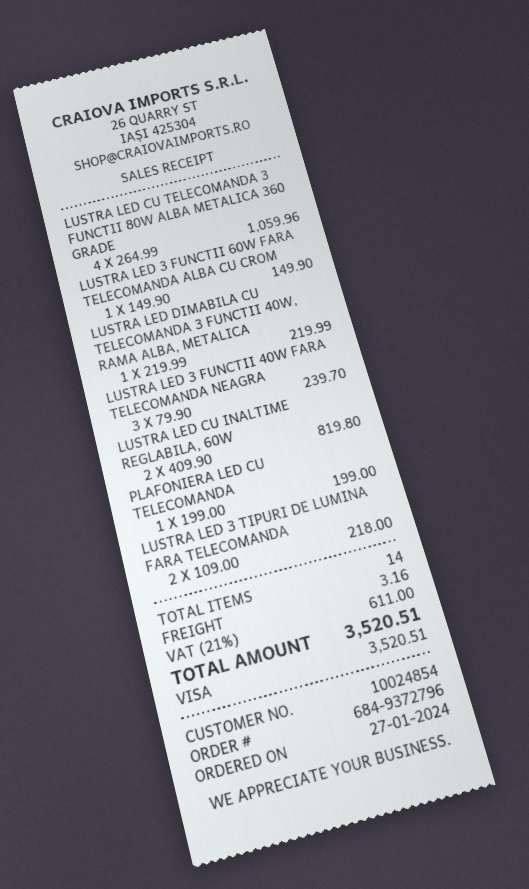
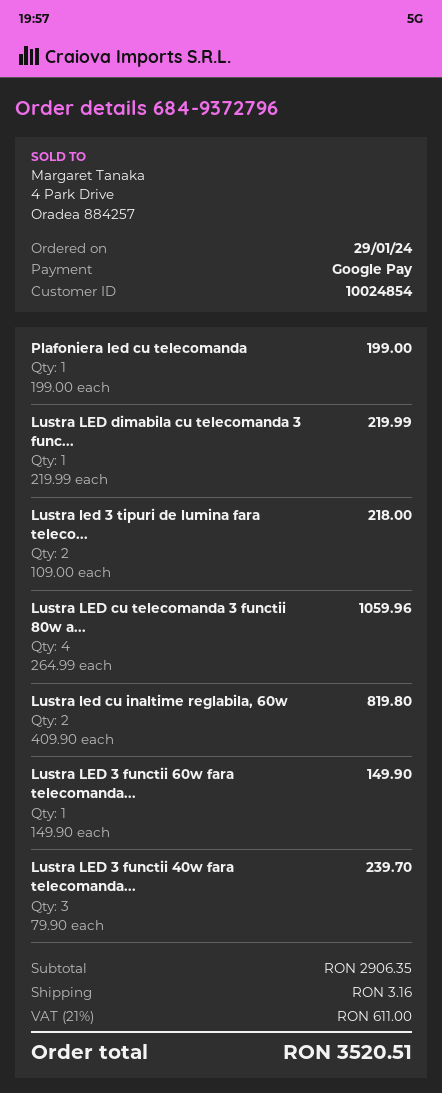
order date: 2024-01-27 -> 2024-01-29
payment method: Visa -> Google Pay

